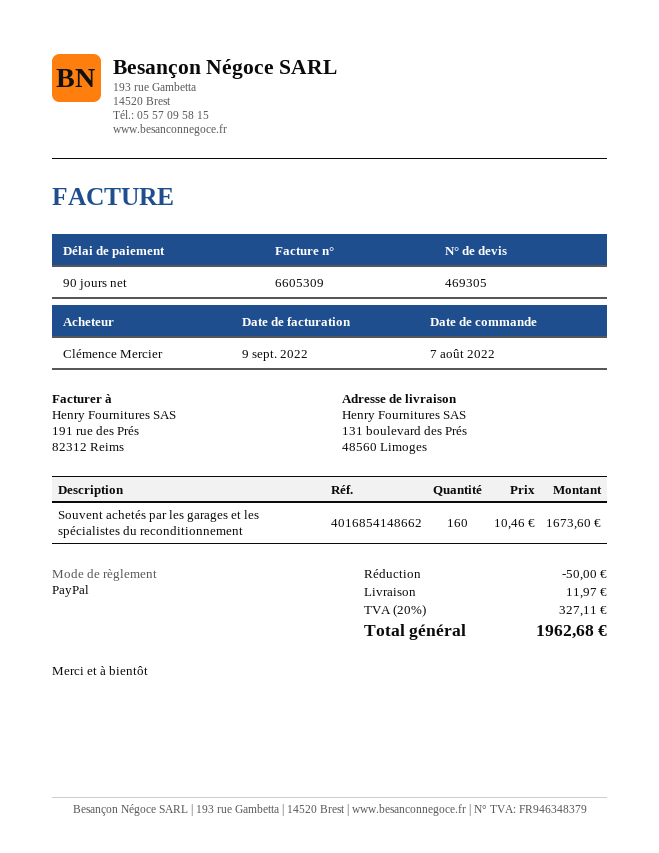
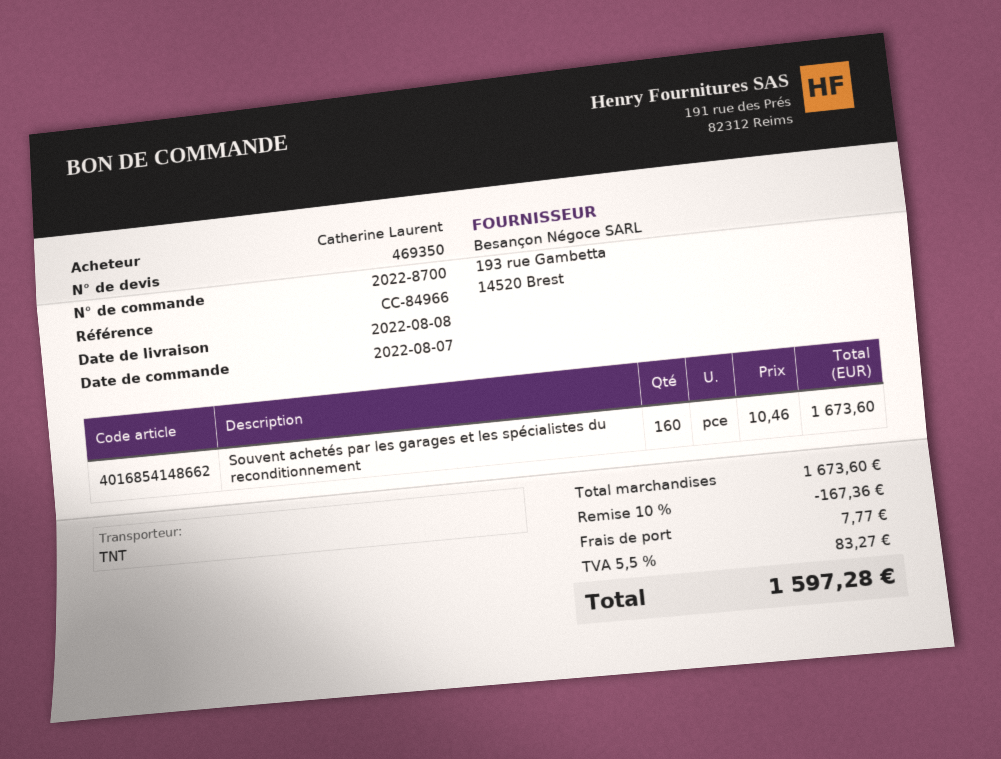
quote number: 469305 -> 469350
ordered by: Clémence Mercier -> Catherine Laurent
discount: 50.00 -> 167.36
shipping: 11.97 -> 7.77
tax: 20% = 327.11 -> 5.5% = 83.27
total: 1962.68 -> 1597.28

